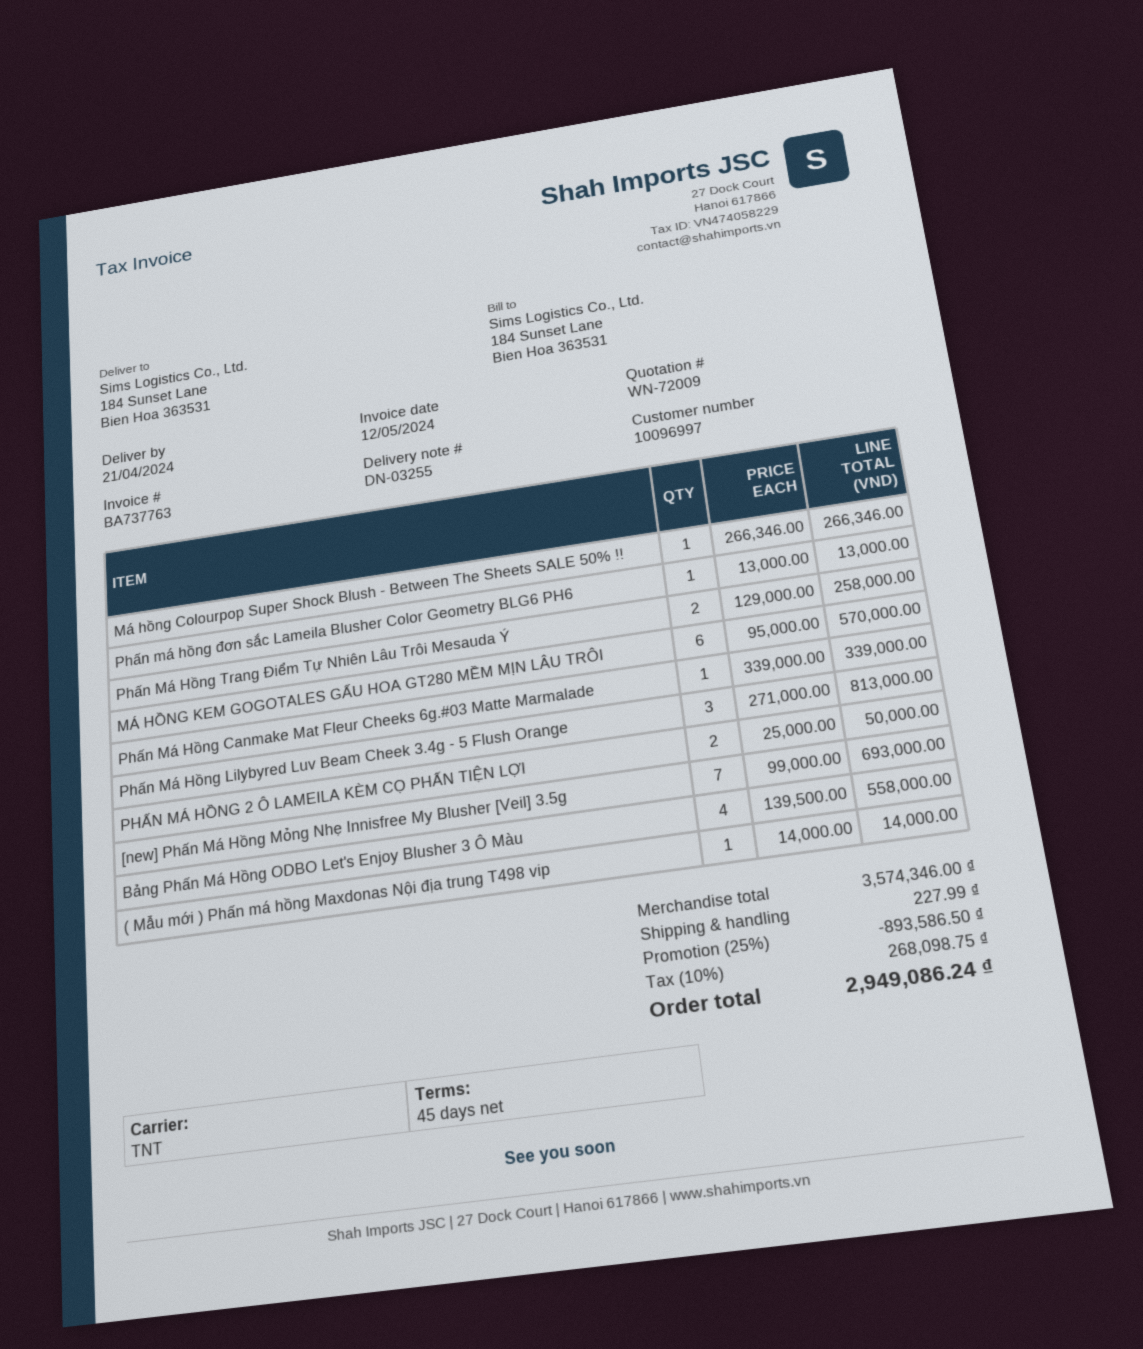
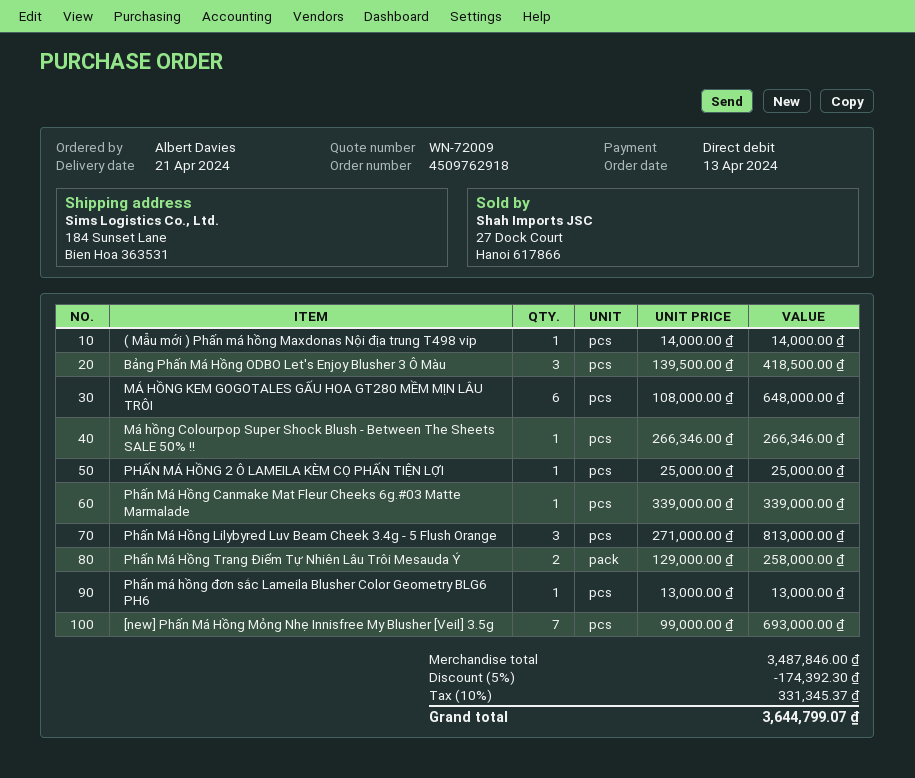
MÁ HỒNG KEM GOGOTALES GẤU HOA GT280 MỀM MỊN LÂU TRÔI: 6 x 95000.00 = 570000.00 -> 6 x 108000.00 = 648000.00
PHẤN MÁ HỒNG 2 Ô LAMEILA KÈM CỌ PHẤN TIỆN LỢI: 2 x 25000.00 = 50000.00 -> 1 x 25000.00 = 25000.00
Bảng Phấn Má Hồng ODBO Let's Enjoy Blusher 3 Ô Màu: 4 x 139500.00 = 558000.00 -> 3 x 139500.00 = 418500.00
subtotal: 3574346.00 -> 3487846.00
discount: 25% = 893586.50 -> 5% = 174392.30
shipping: 227.99 -> none
tax: 10% = 268098.75 -> 10% = 331345.37
total: 2949086.24 -> 3644799.07

